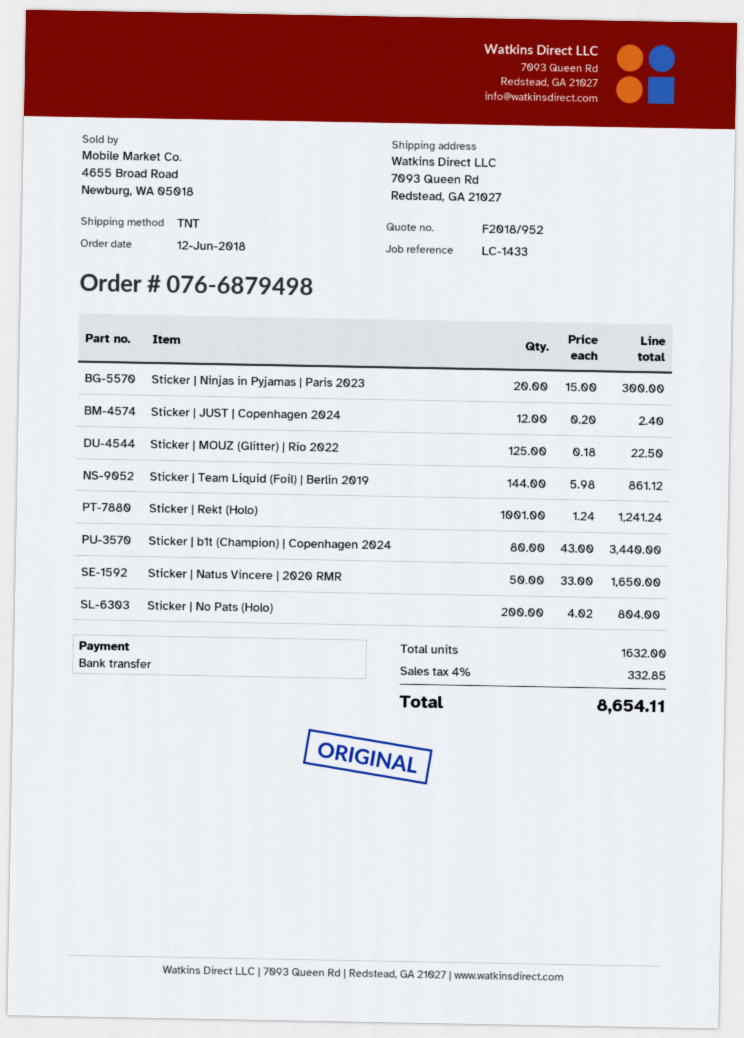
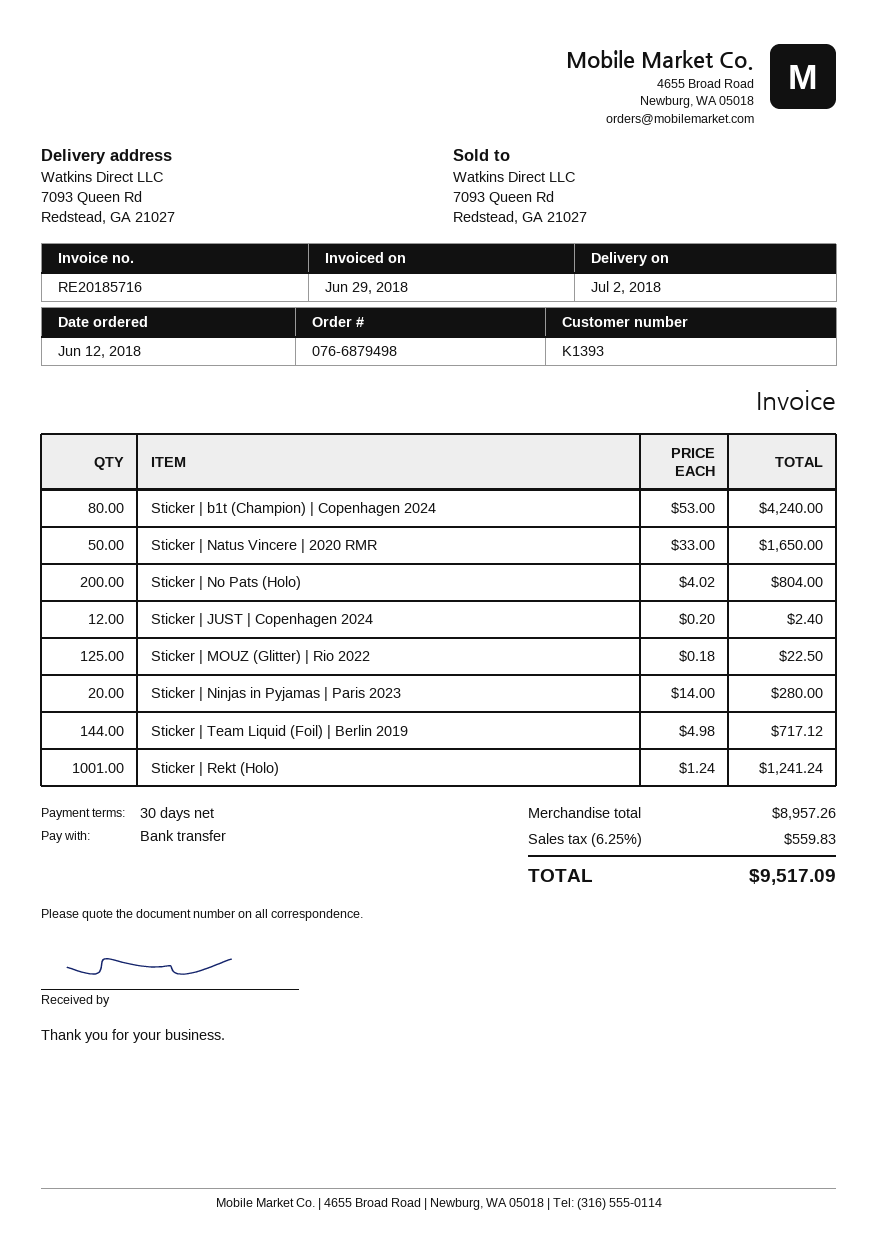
Sticker | Ninjas in Pyjamas | Paris 2023: 20 x 15.00 = 300.00 -> 20 x 14.00 = 280.00
Sticker | Team Liquid (Foil) | Berlin 2019: 144 x 5.98 = 861.12 -> 144 x 4.98 = 717.12
Sticker | b1t (Champion) | Copenhagen 2024: 80 x 43.00 = 3440.00 -> 80 x 53.00 = 4240.00
tax: 4% = 332.85 -> 6.25% = 559.83
total: 8654.11 -> 9517.09

